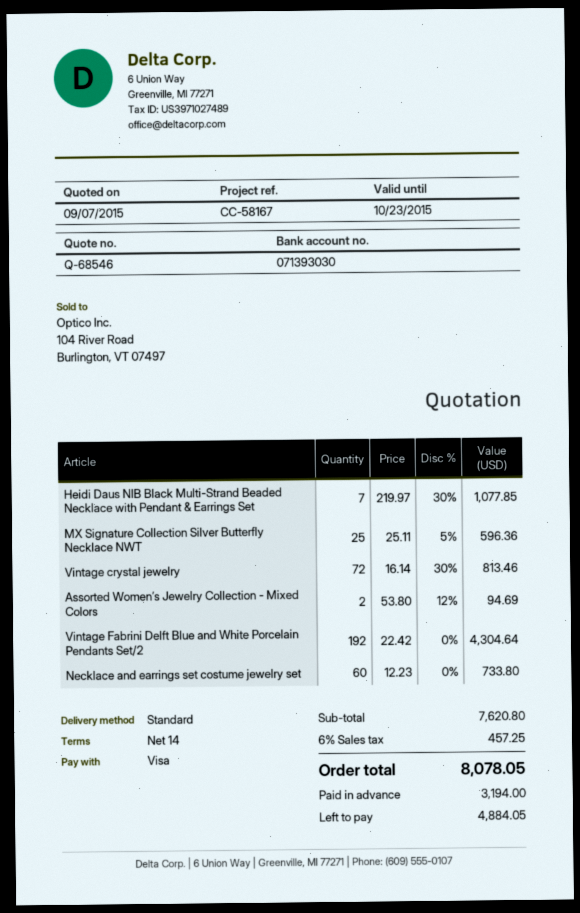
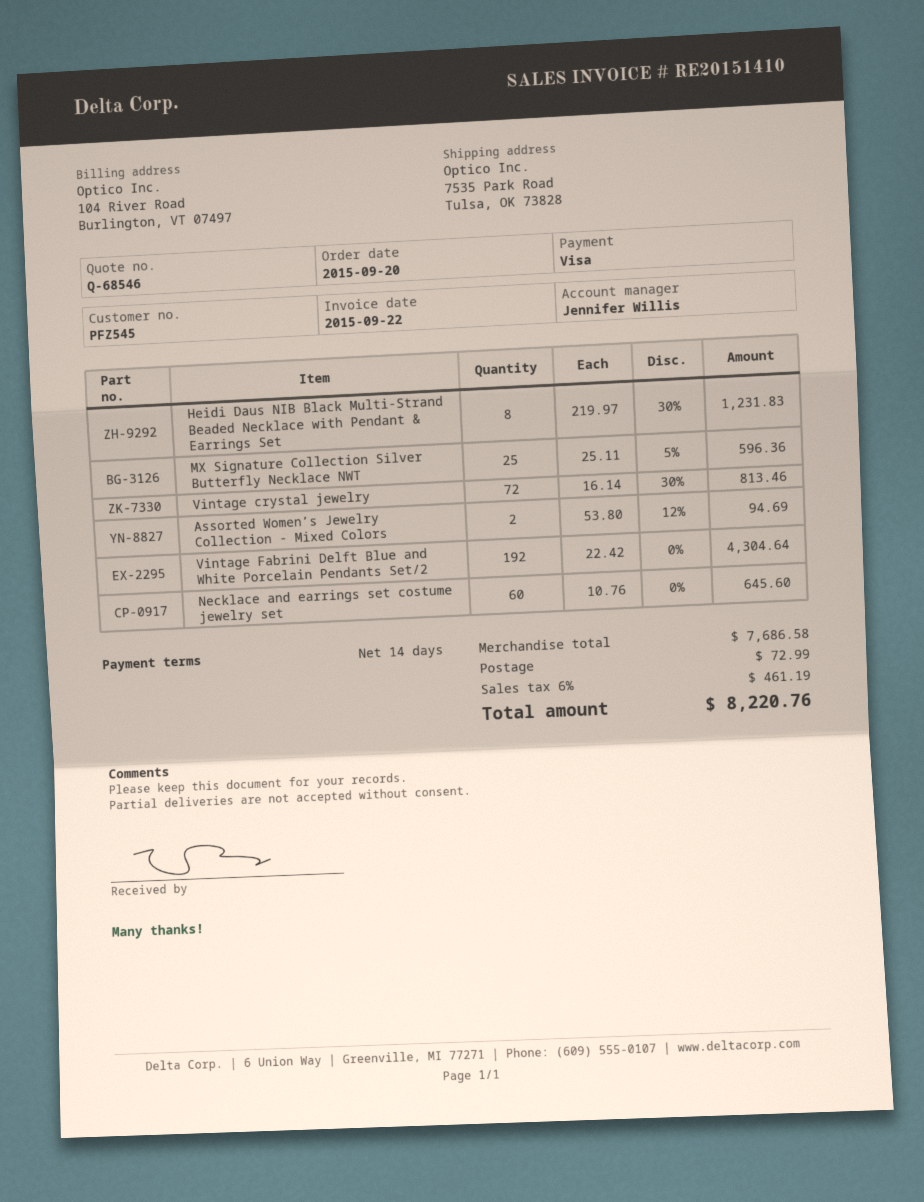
Heidi Daus NIB Black Multi-Strand Beaded Necklace with Pendant & Earrings Set: 7 x 219.97 - 30% = 1077.85 -> 8 x 219.97 - 30% = 1231.83
Necklace and earrings set costume jewelry set: 60 x 12.23 = 733.80 -> 60 x 10.76 = 645.60
subtotal: 7620.80 -> 7686.58
shipping: none -> 72.99
tax: 6% = 457.25 -> 6% = 461.19
total: 8078.05 -> 8220.76

